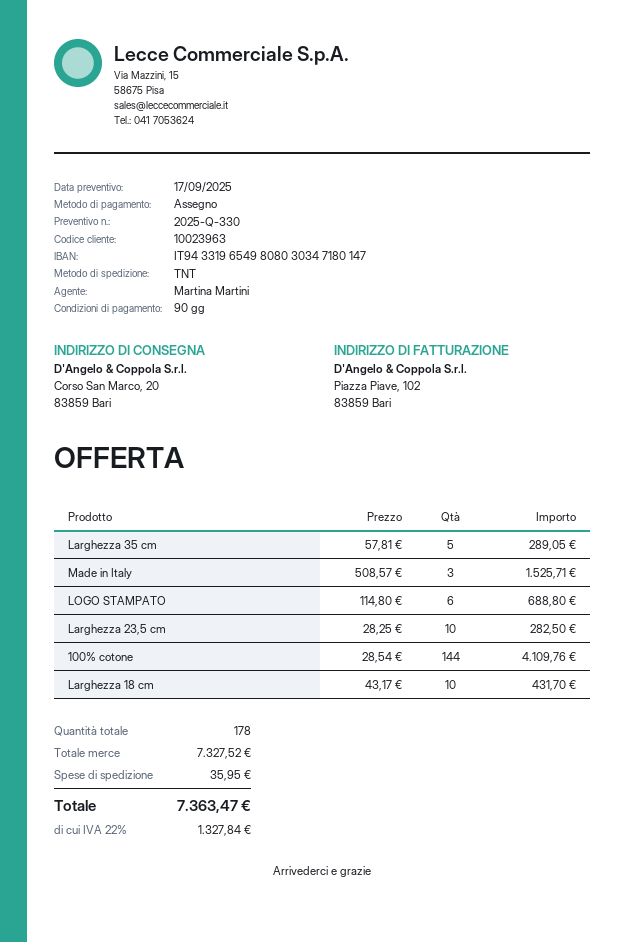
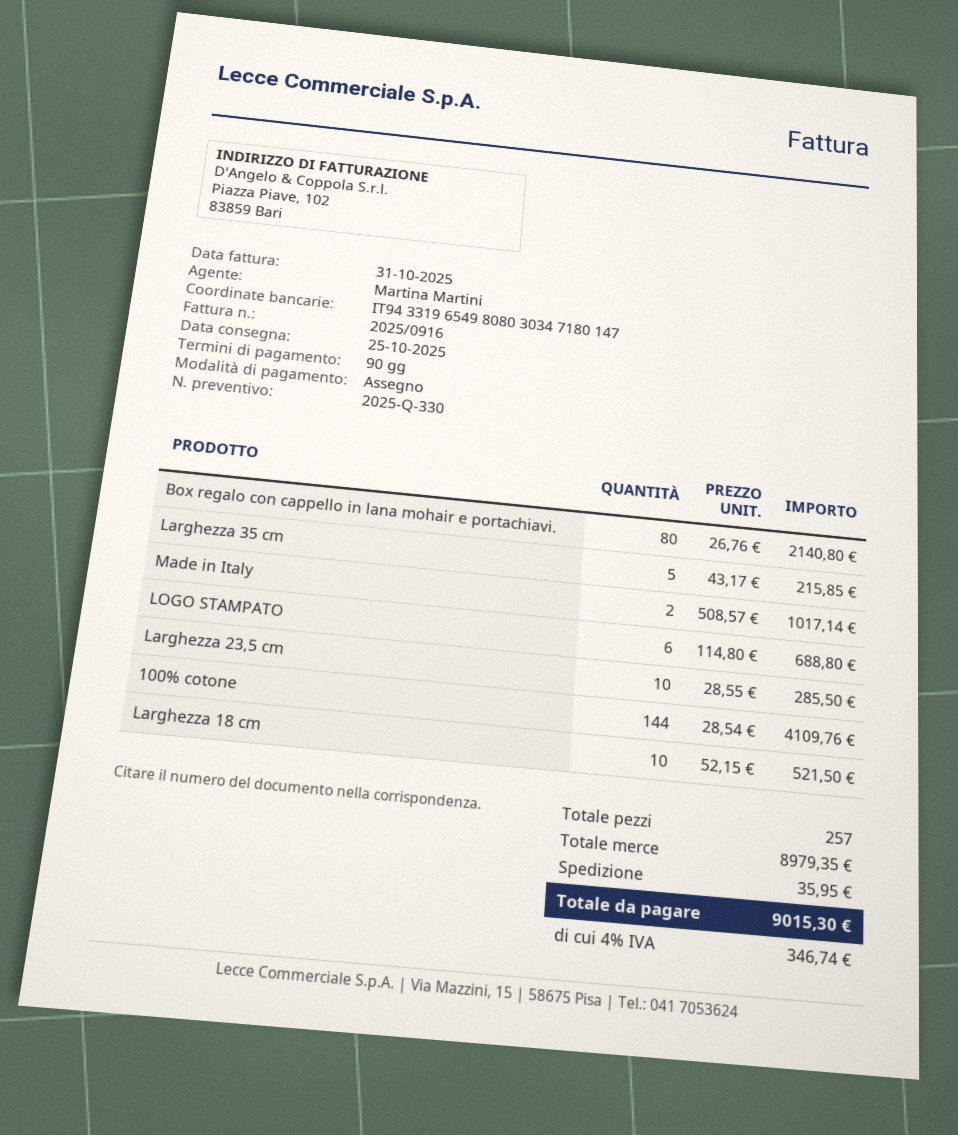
Larghezza 35 cm: 5 x 57.81 = 289.05 -> 5 x 43.17 = 215.85
Made in Italy: 3 x 508.57 = 1525.71 -> 2 x 508.57 = 1017.14
Larghezza 23,5 cm: 10 x 28.25 = 282.50 -> 10 x 28.55 = 285.50
Larghezza 18 cm: 10 x 43.17 = 431.70 -> 10 x 52.15 = 521.50
Box regalo con cappello in lana mohair e portachiavi.: none -> 80 x 26.76 = 2140.80
total quantity: 178 -> 257
subtotal: 7327.52 -> 8979.35
tax: 22% = 1327.84 -> 4% = 346.74
total: 7363.47 -> 9015.30

